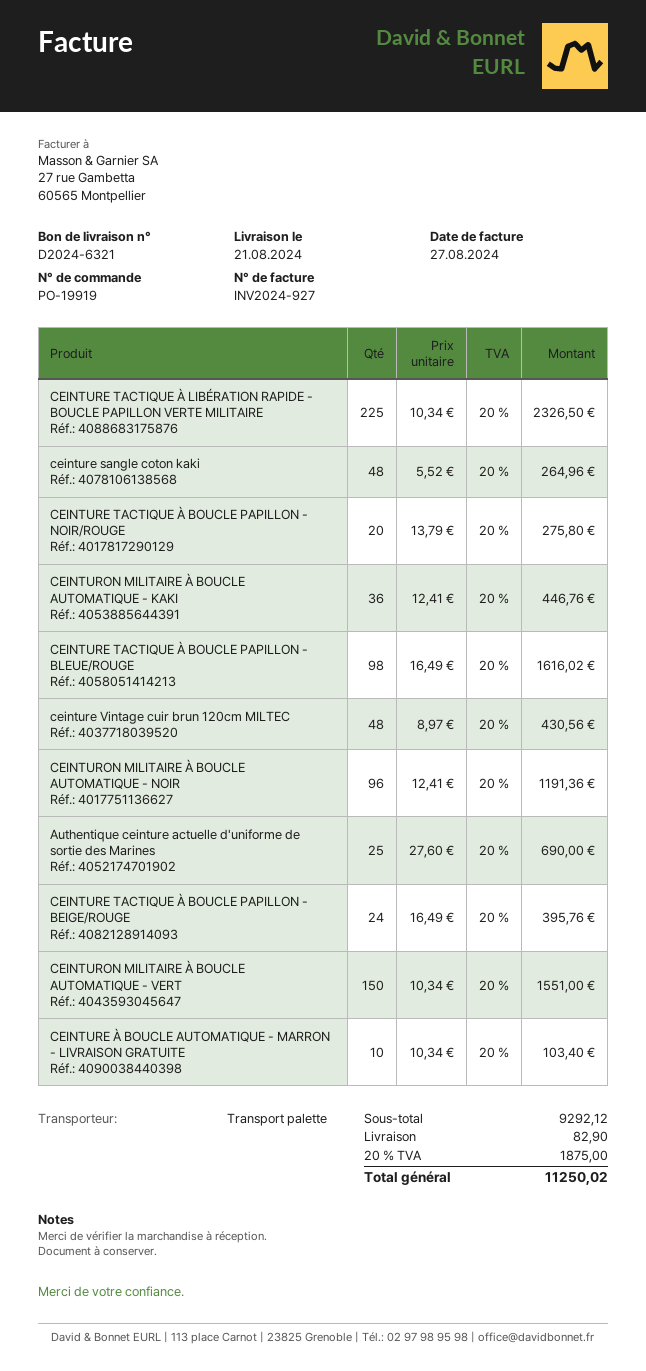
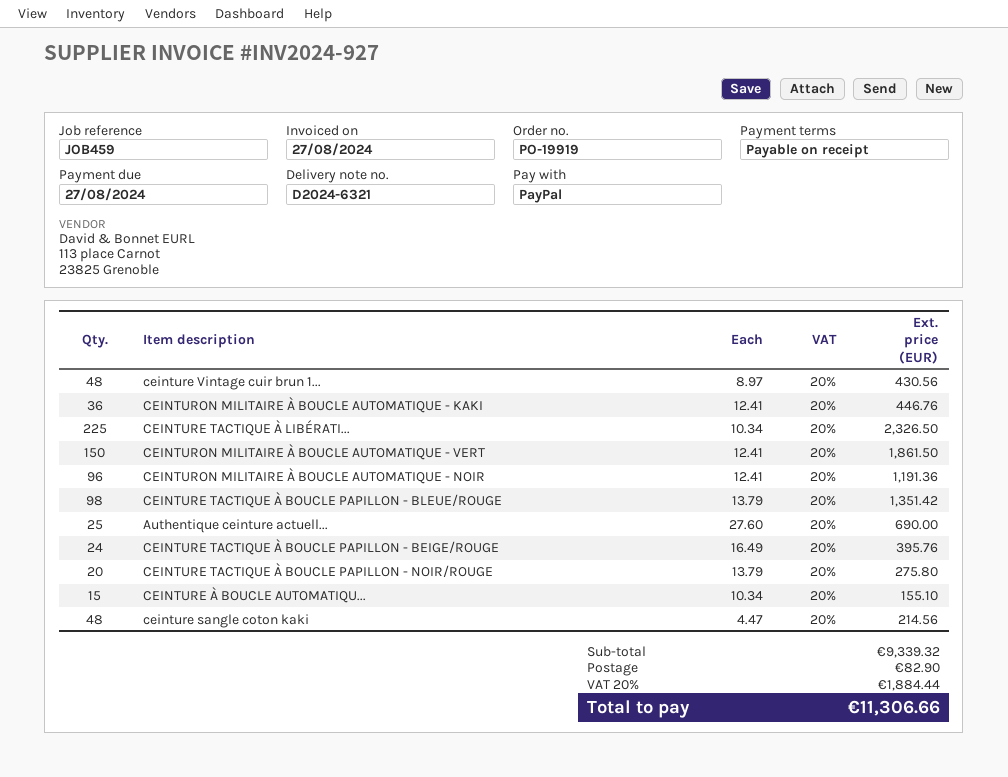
ceinture sangle coton kaki: 48 x 5.52 = 264.96 -> 48 x 4.47 = 214.56
CEINTURE TACTIQUE À BOUCLE PAPILLON - BLEUE/ROUGE: 98 x 16.49 = 1616.02 -> 98 x 13.79 = 1351.42
CEINTURON MILITAIRE À BOUCLE AUTOMATIQUE - VERT: 150 x 10.34 = 1551.00 -> 150 x 12.41 = 1861.50
CEINTURE À BOUCLE AUTOMATIQUE - MARRON - LIVRAISON GRATUITE: 10 x 10.34 = 103.40 -> 15 x 10.34 = 155.10
subtotal: 9292.12 -> 9339.32
tax: 20% = 1875.00 -> 20% = 1884.44
total: 11250.02 -> 11306.66

